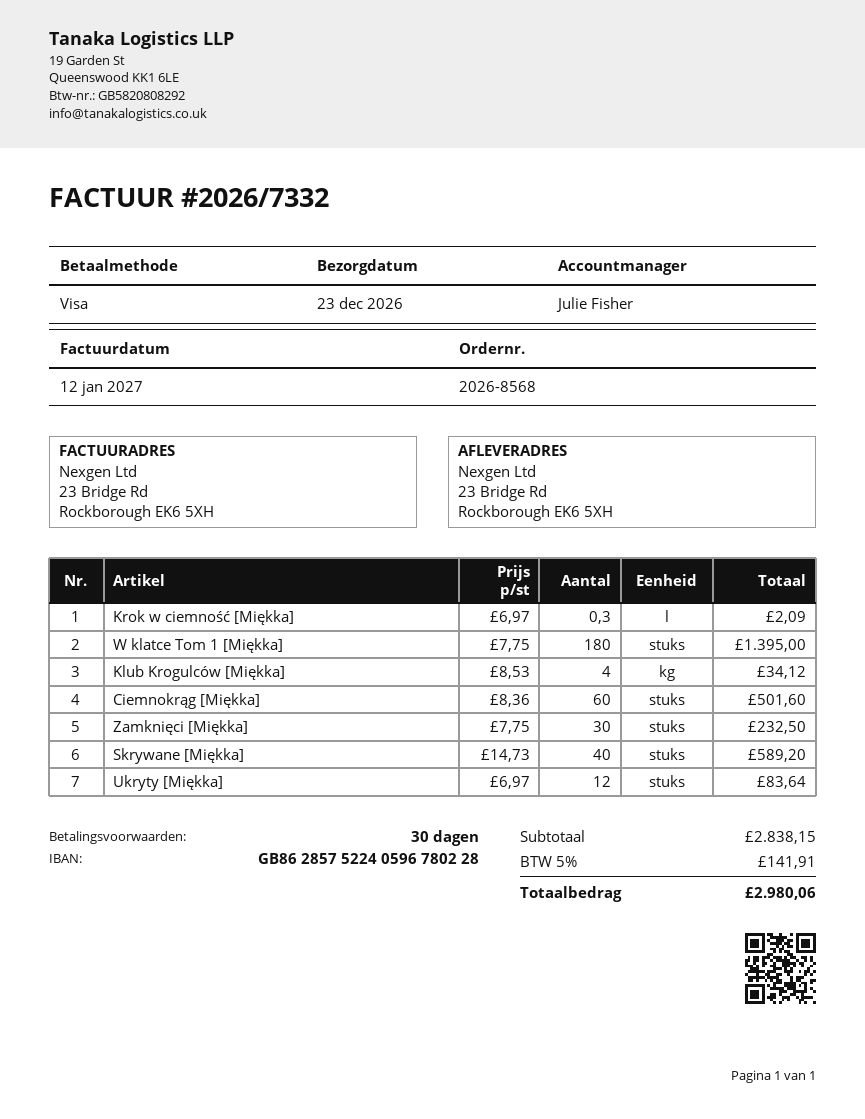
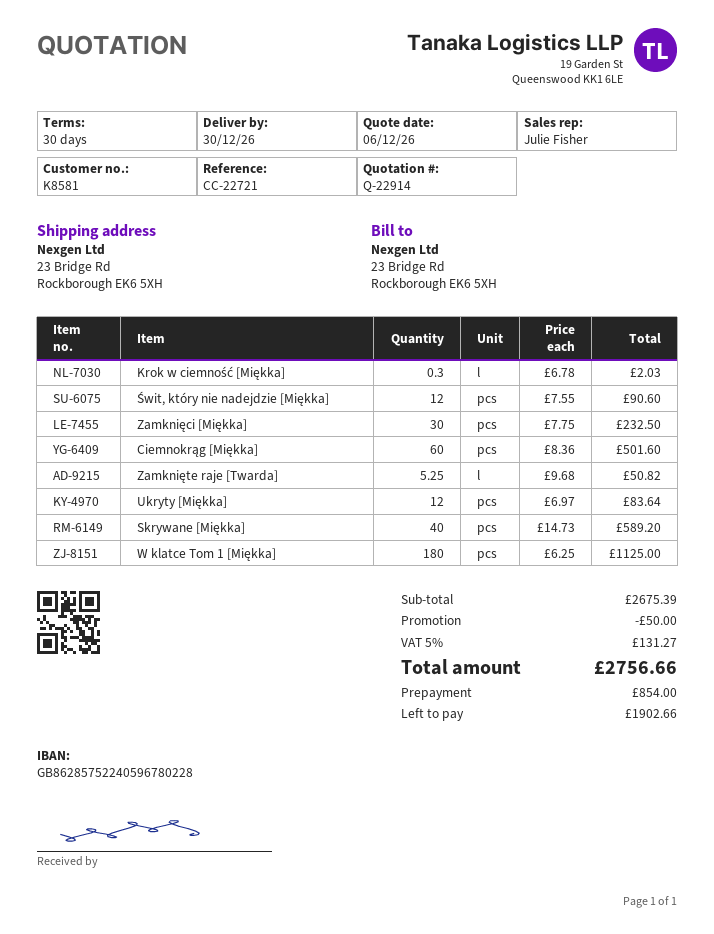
delivery date: 2026-12-23 -> 2026-12-30
Krok w ciemność [Miękka]: 0.3 x 6.97 = 2.09 -> 0.3 x 6.78 = 2.03
W klatce Tom 1 [Miękka]: 180 x 7.75 = 1395.00 -> 180 x 6.25 = 1125.00
Klub Krogulców [Miękka]: 4 x 8.53 = 34.12 -> none
Świt, który nie nadejdzie [Miękka]: none -> 12 x 7.55 = 90.60
Zamknięte raje [Twarda]: none -> 5.25 x 9.68 = 50.82
subtotal: 2838.15 -> 2675.39
discount: none -> 50.00
tax: 5% = 141.91 -> 5% = 131.27
total: 2980.06 -> 2756.66

